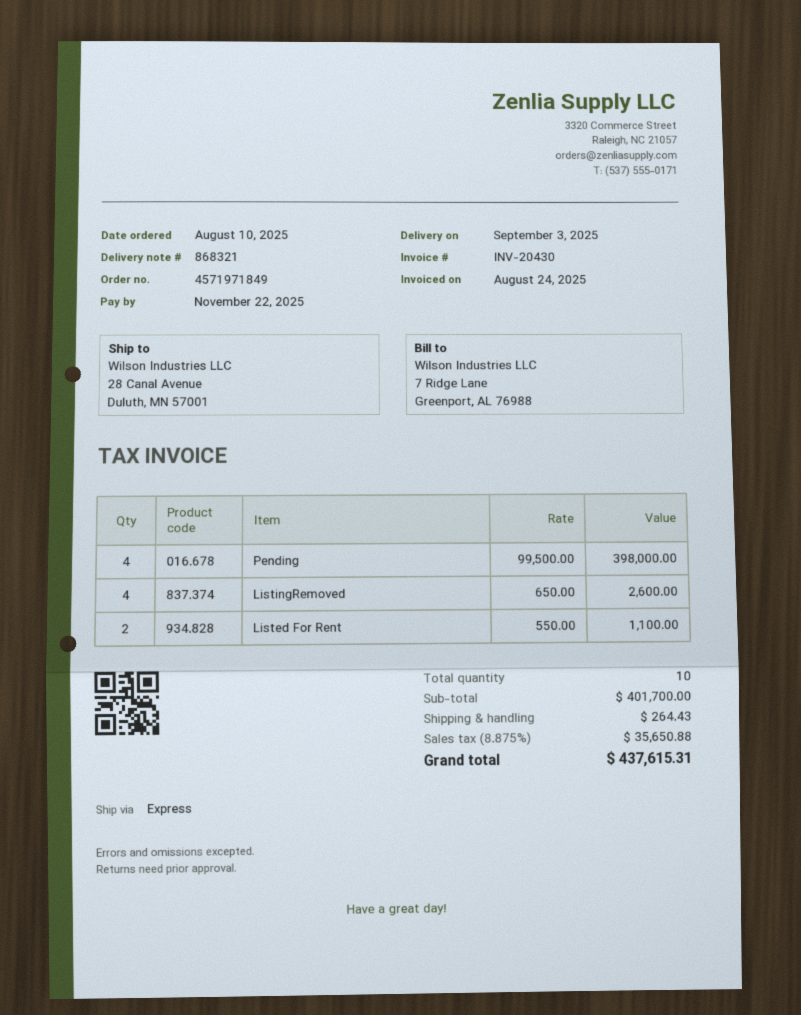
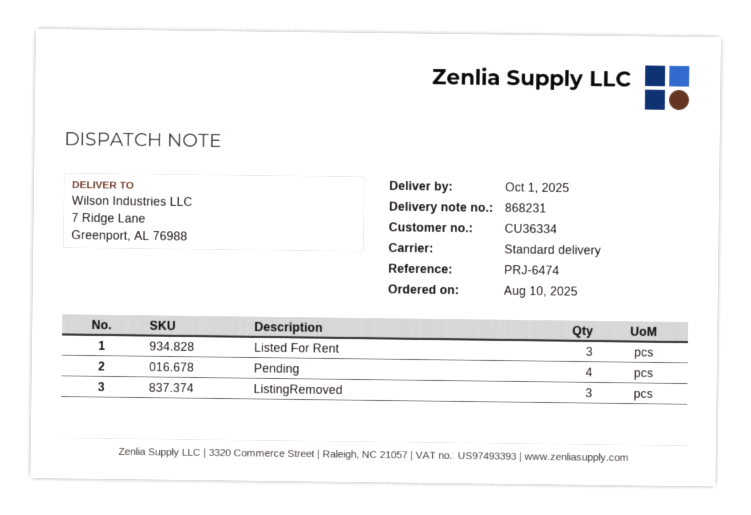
delivery note number: 868321 -> 868231
delivery date: 2025-09-03 -> 2025-10-01
shipping method: express -> standard
ship to: 28 Canal Avenue, Duluth, MN 57001 -> 7 Ridge Lane, Greenport, AL 76988
ListingRemoved: 4 -> 3
Listed For Rent: 2 -> 3

